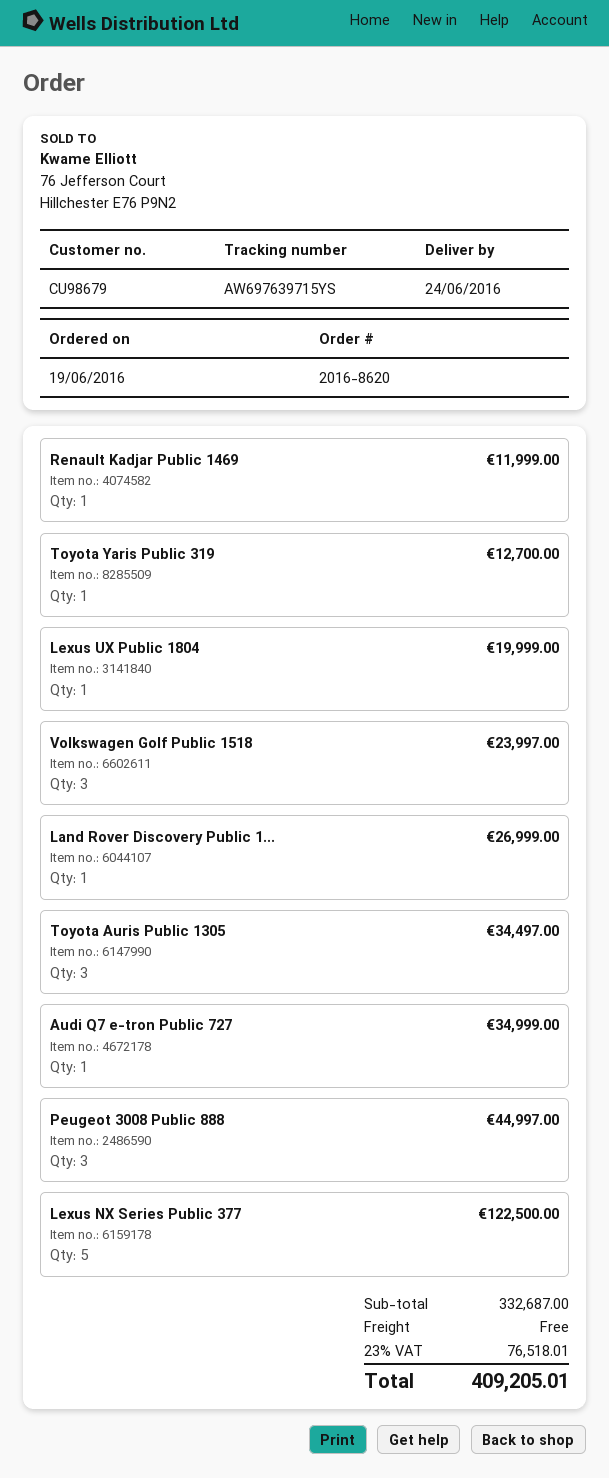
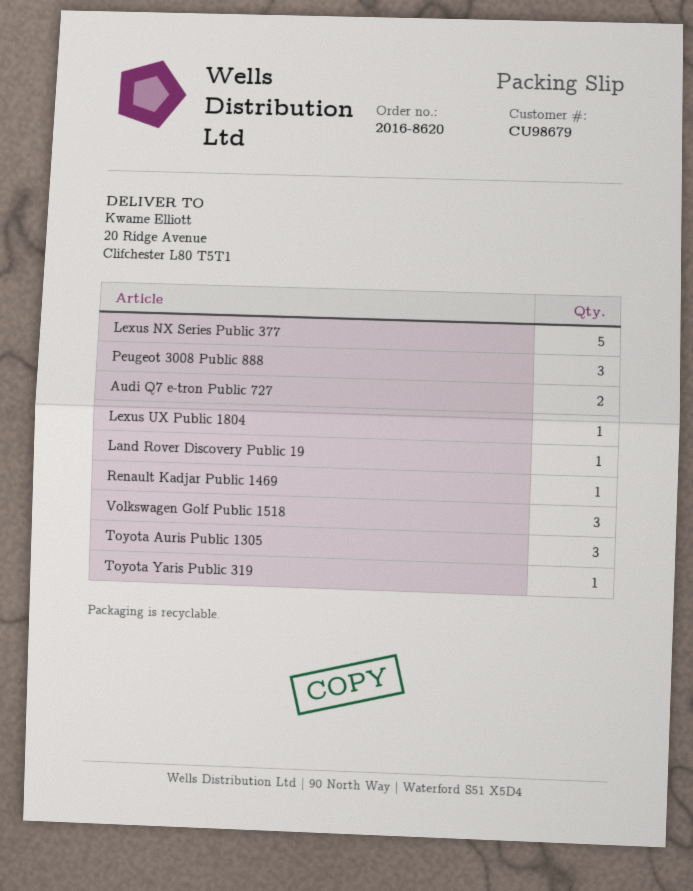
Audi Q7 e-tron Public 727: 1 -> 2

